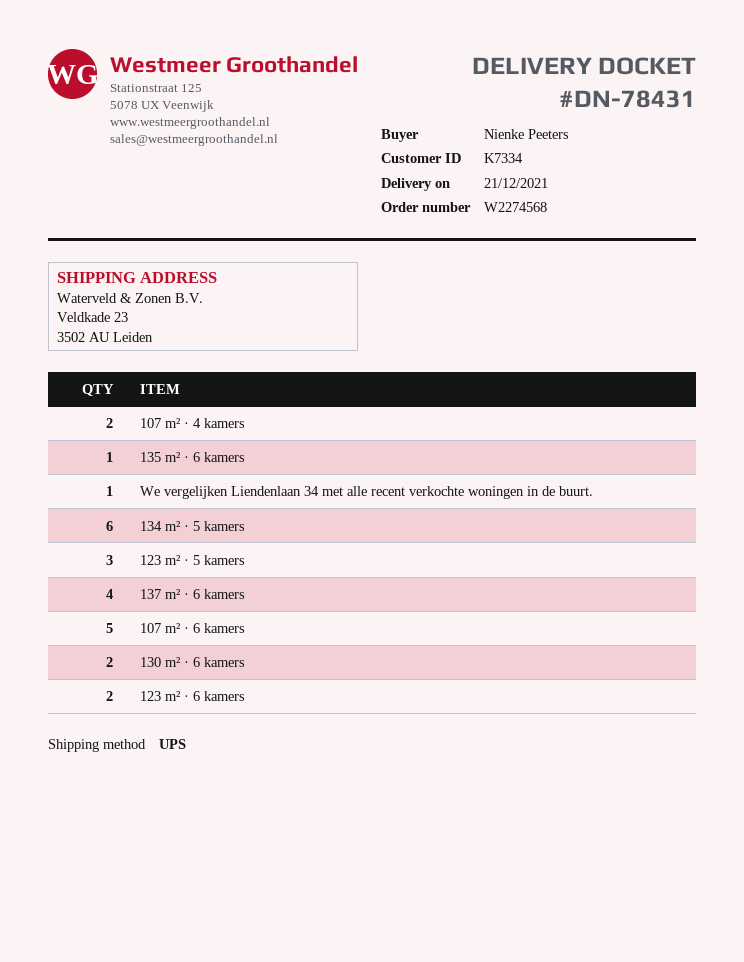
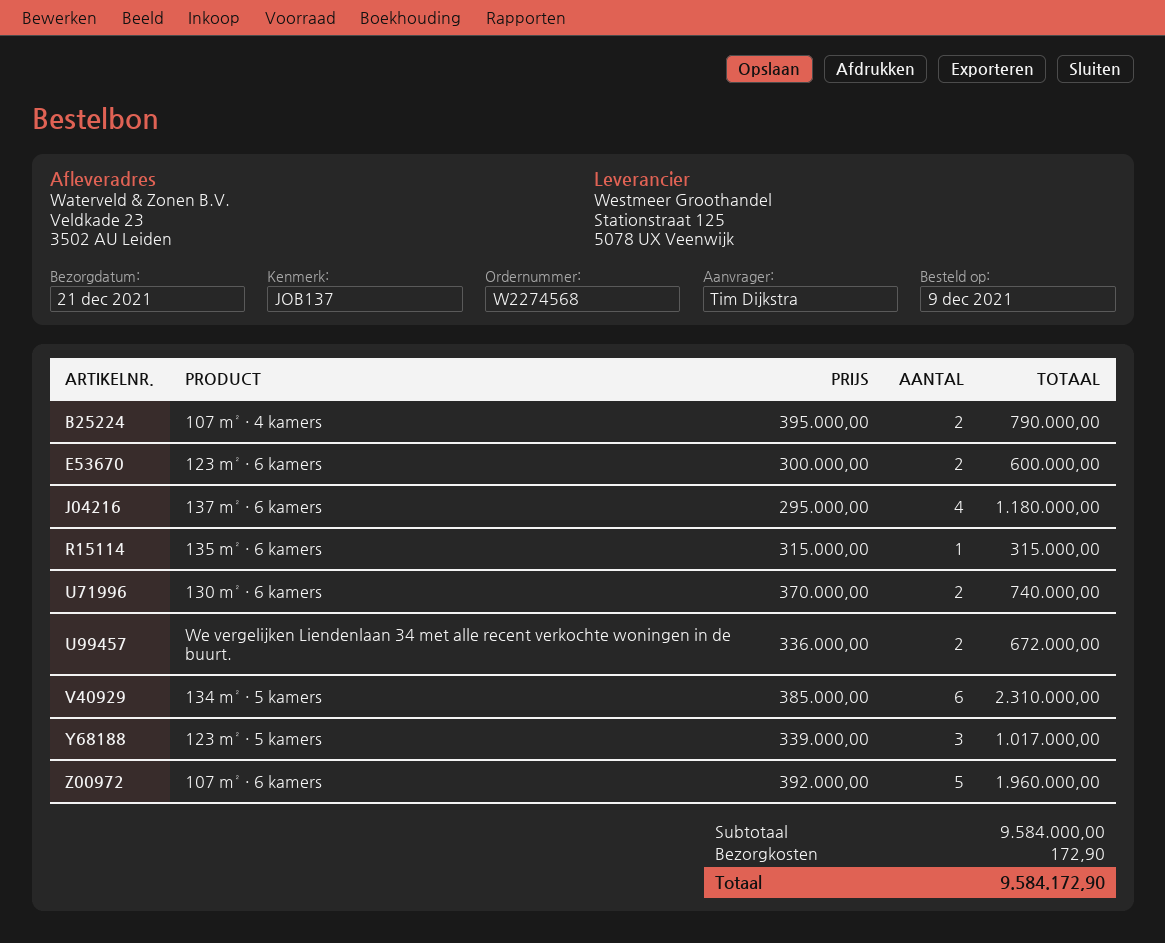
ordered by: Nienke Peeters -> Tim Dijkstra
We vergelijken Liendenlaan 34 met alle recent verkochte woningen in de buurt.: 1 -> 2

